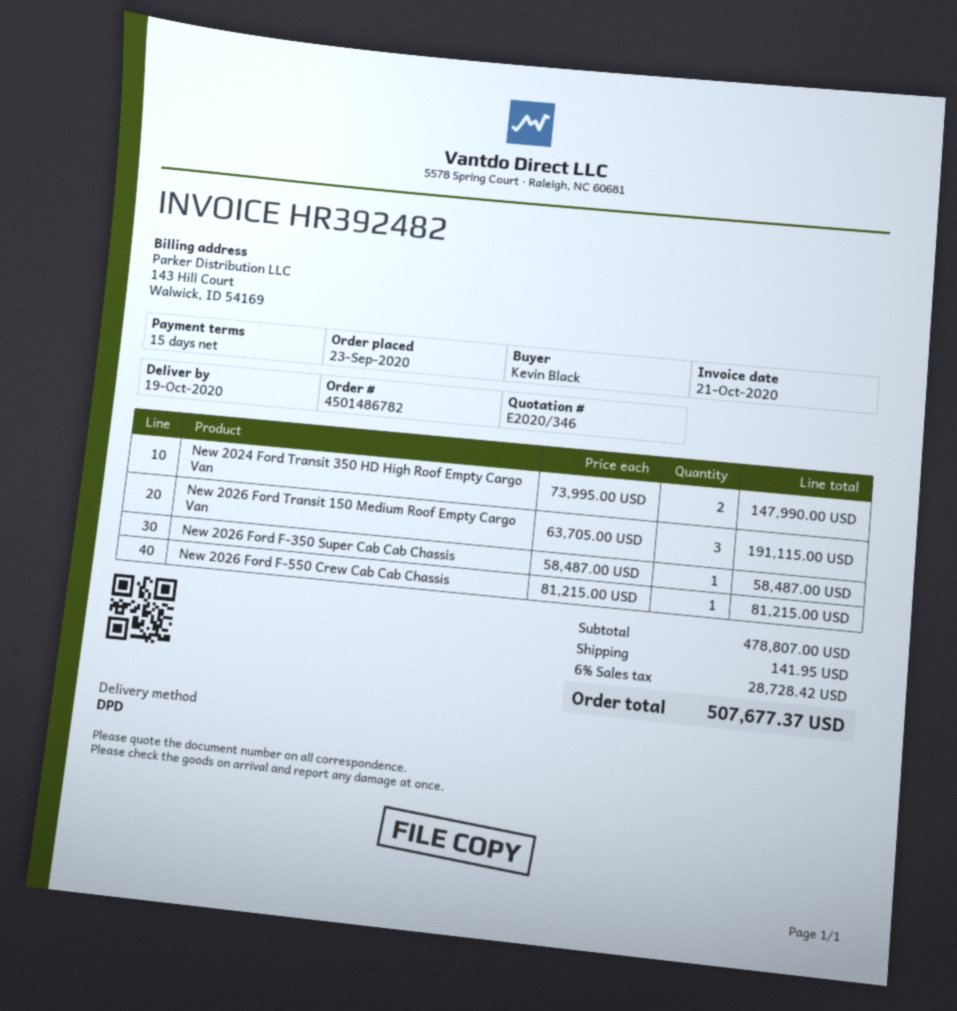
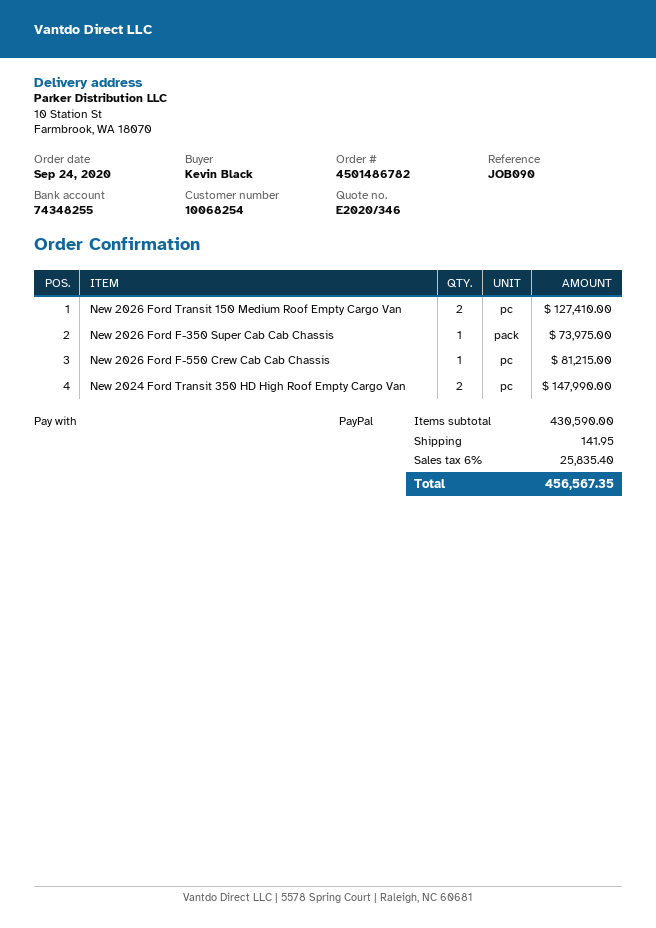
order date: 2020-09-23 -> 2020-09-24
New 2026 Ford Transit 150 Medium Roof Empty Cargo Van: 3 for 191115.00 -> 2 for 127410.00
New 2026 Ford F-350 Super Cab Cab Chassis: 1 for 58487.00 -> 1 for 73975.00
subtotal: 478807.00 -> 430590.00
tax: 6% = 28728.42 -> 6% = 25835.40
total: 507677.37 -> 456567.35

